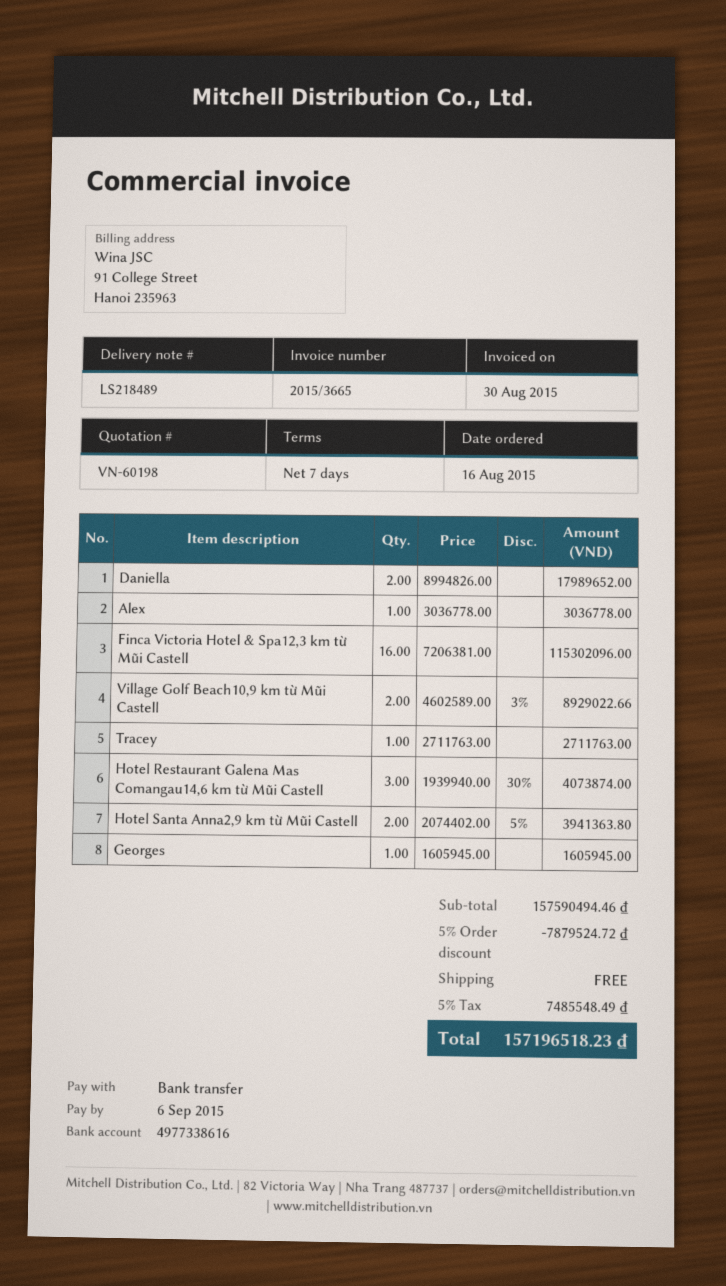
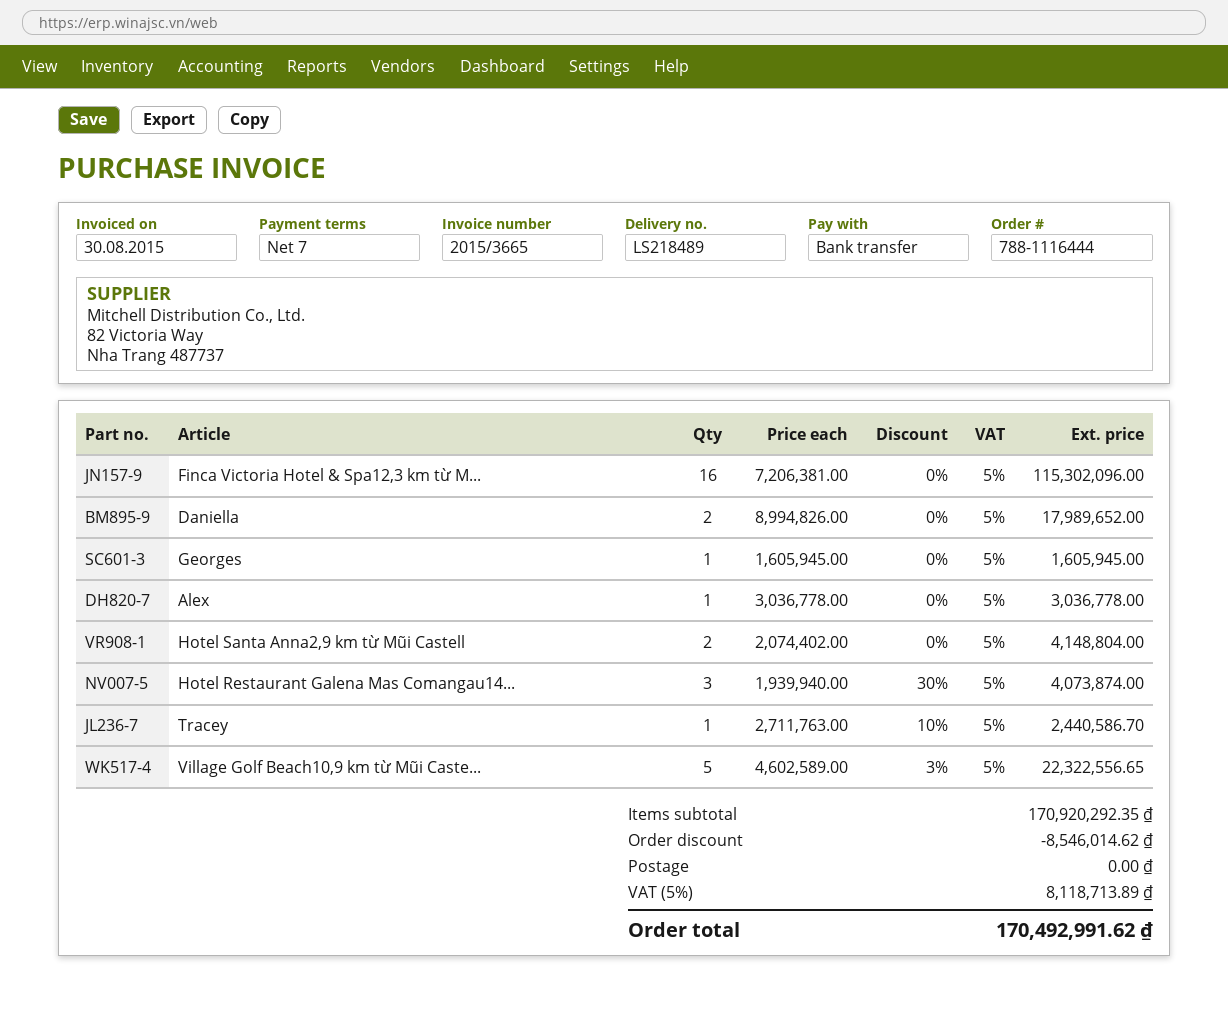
Village Golf Beach10,9 km từ Mũi Castell: 2 x 4602589.00 - 3% = 8929022.66 -> 5 x 4602589.00 - 3% = 22322556.65
Tracey: 1 x 2711763.00 = 2711763.00 -> 1 x 2711763.00 - 10% = 2440586.70
Hotel Santa Anna2,9 km từ Mũi Castell: 2 x 2074402.00 - 5% = 3941363.80 -> 2 x 2074402.00 = 4148804.00
subtotal: 157590494.46 -> 170920292.35
discount: 7879524.72 -> 8546014.62
tax: 5% = 7485548.49 -> 5% = 8118713.89
total: 157196518.23 -> 170492991.62

